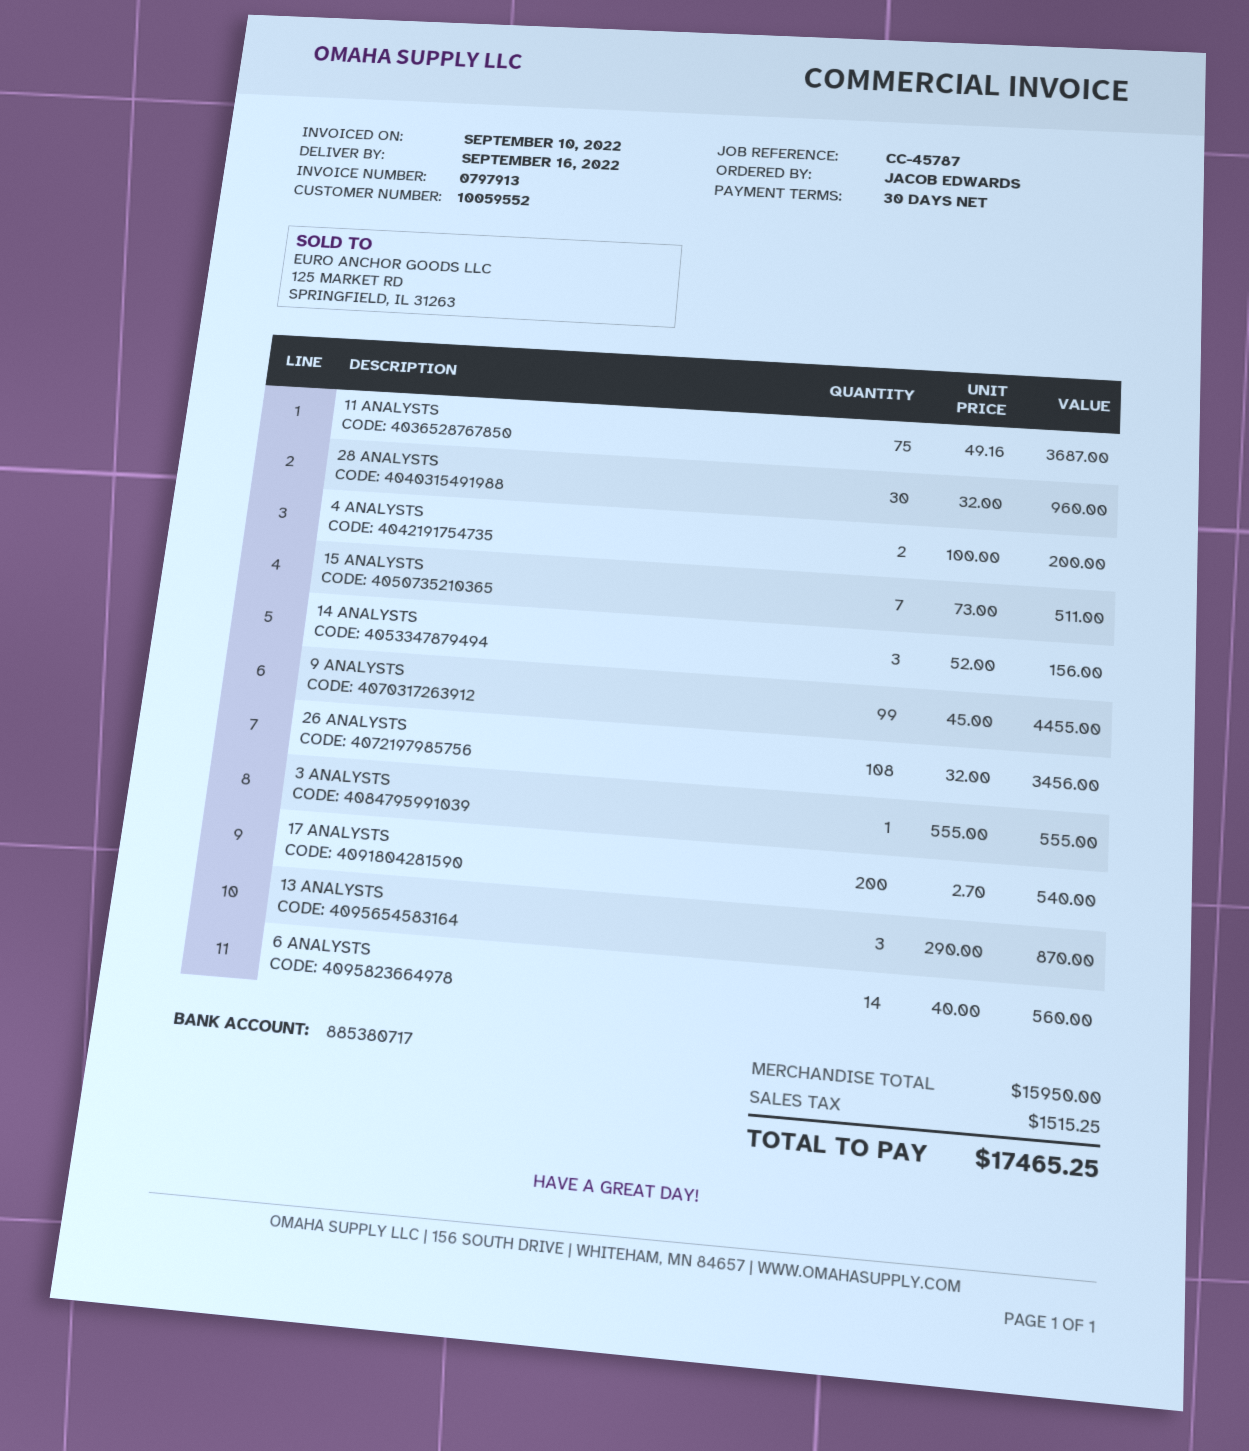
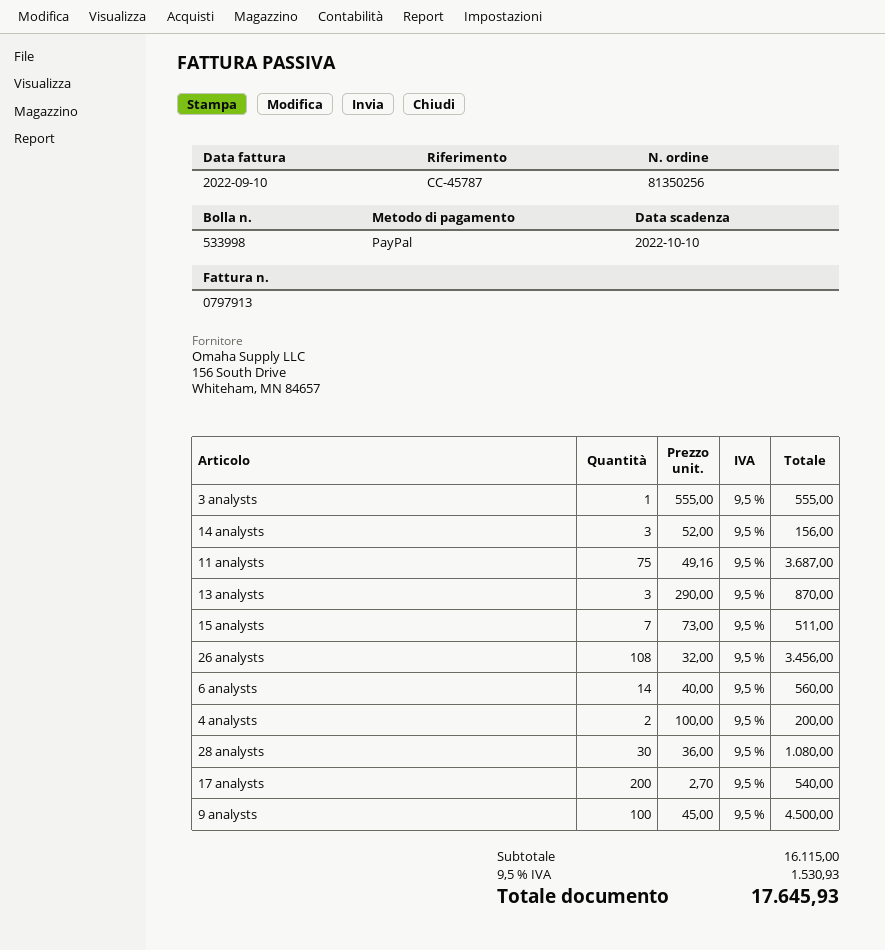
28 ANALYSTS: 30 x 32.00 = 960.00 -> 30 x 36.00 = 1080.00
9 ANALYSTS: 99 x 45.00 = 4455.00 -> 100 x 45.00 = 4500.00
subtotal: 15950.00 -> 16115.00
tax: 1515.25 -> 1530.93
total: 17465.25 -> 17645.93

